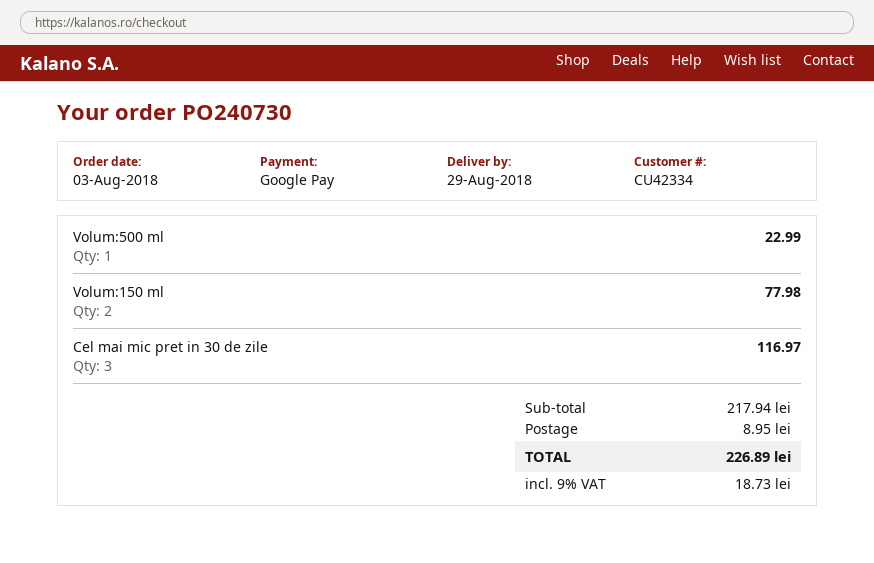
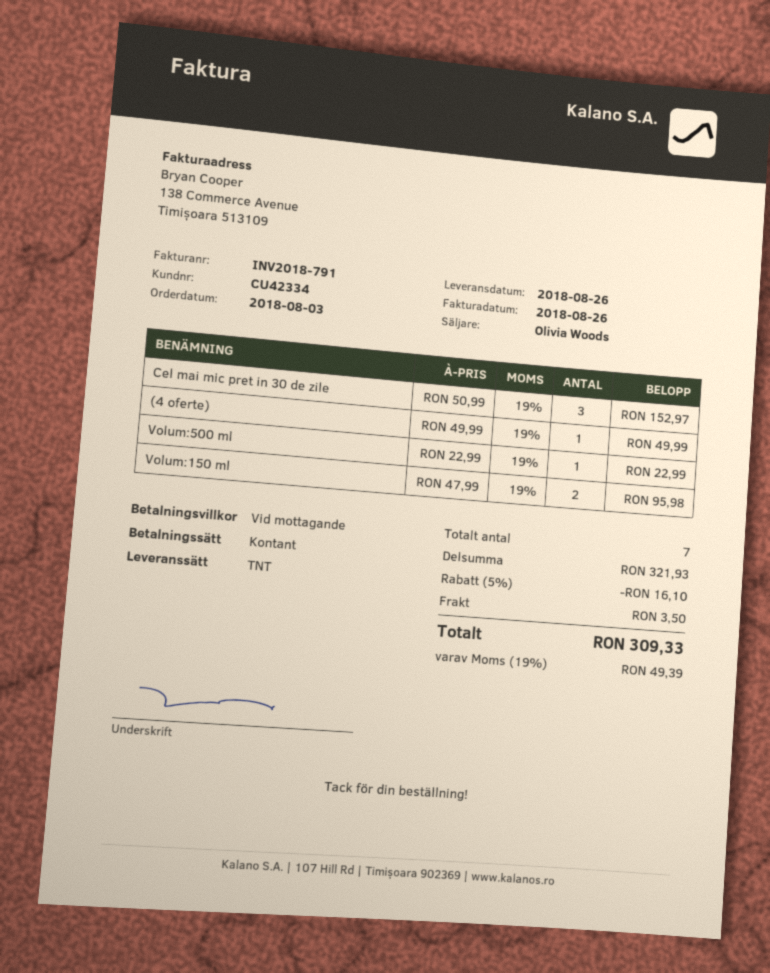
delivery date: 2018-08-29 -> 2018-08-26
payment method: Google Pay -> cash
Volum:150 ml: 2 for 77.98 -> 2 for 95.98
Cel mai mic pret in 30 de zile: 3 for 116.97 -> 3 for 152.97
(4 oferte): none -> 1 for 49.99
subtotal: 217.94 -> 321.93
discount: none -> 5% = 16.10
shipping: 8.95 -> 3.50
tax: 9% = 18.73 -> 19% = 49.39
total: 226.89 -> 309.33

